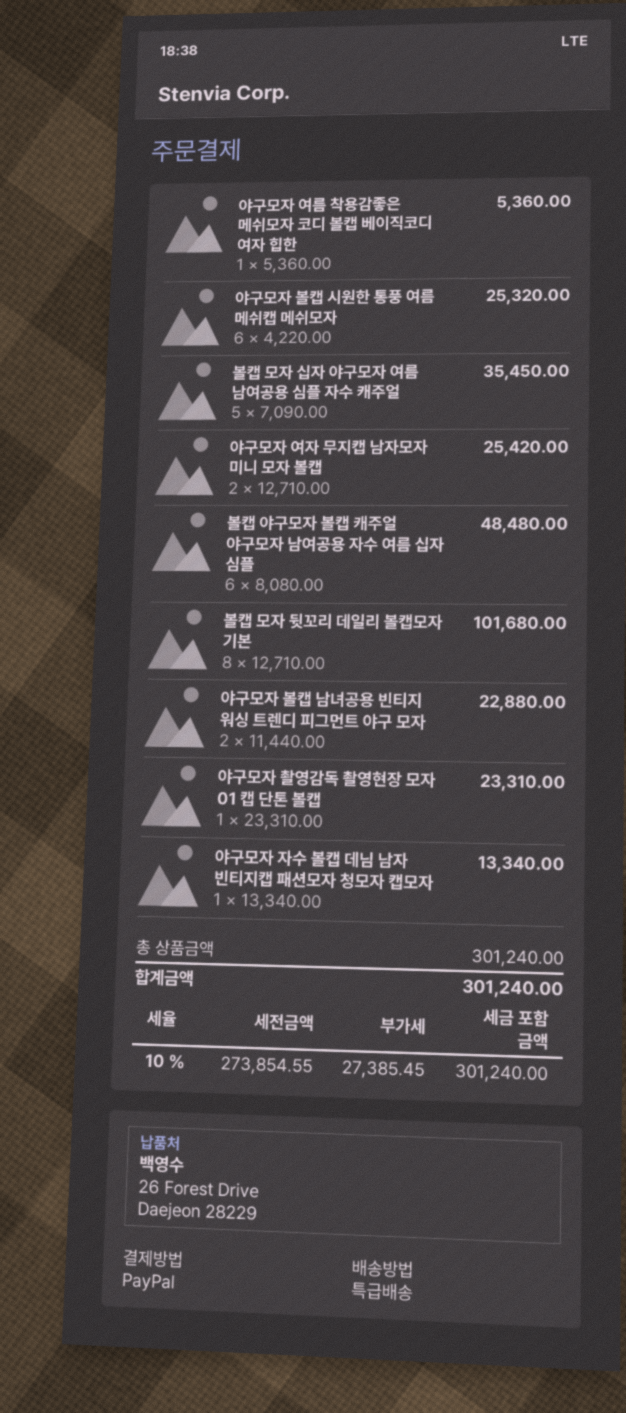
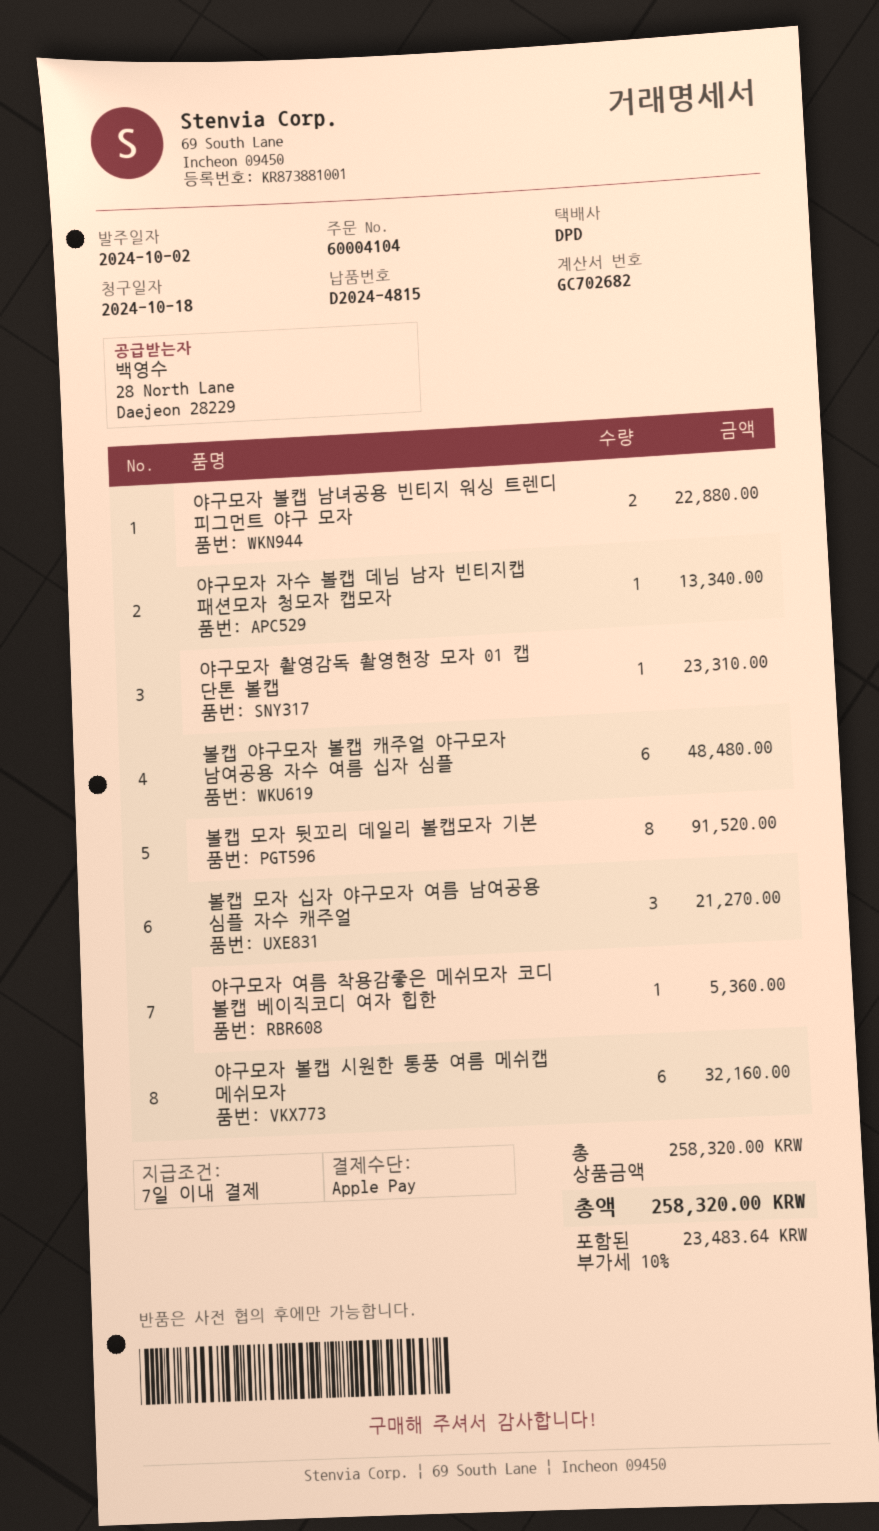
payment method: PayPal -> Apple Pay
shipping method: express -> DPD
야구모자 볼캡 시원한 통풍 여름 메쉬캡 메쉬모자: 6 for 25320.00 -> 6 for 32160.00
볼캡 모자 십자 야구모자 여름 남여공용 심플 자수 캐주얼: 5 for 35450.00 -> 3 for 21270.00
야구모자 여자 무지캡 남자모자 미니 모자 볼캡: 2 for 25420.00 -> none
볼캡 모자 뒷꼬리 데일리 볼캡모자 기본: 8 for 101680.00 -> 8 for 91520.00
subtotal: 301240.00 -> 258320.00
tax: 10% = 27385.45 -> 10% = 23483.64
total: 301240.00 -> 258320.00

